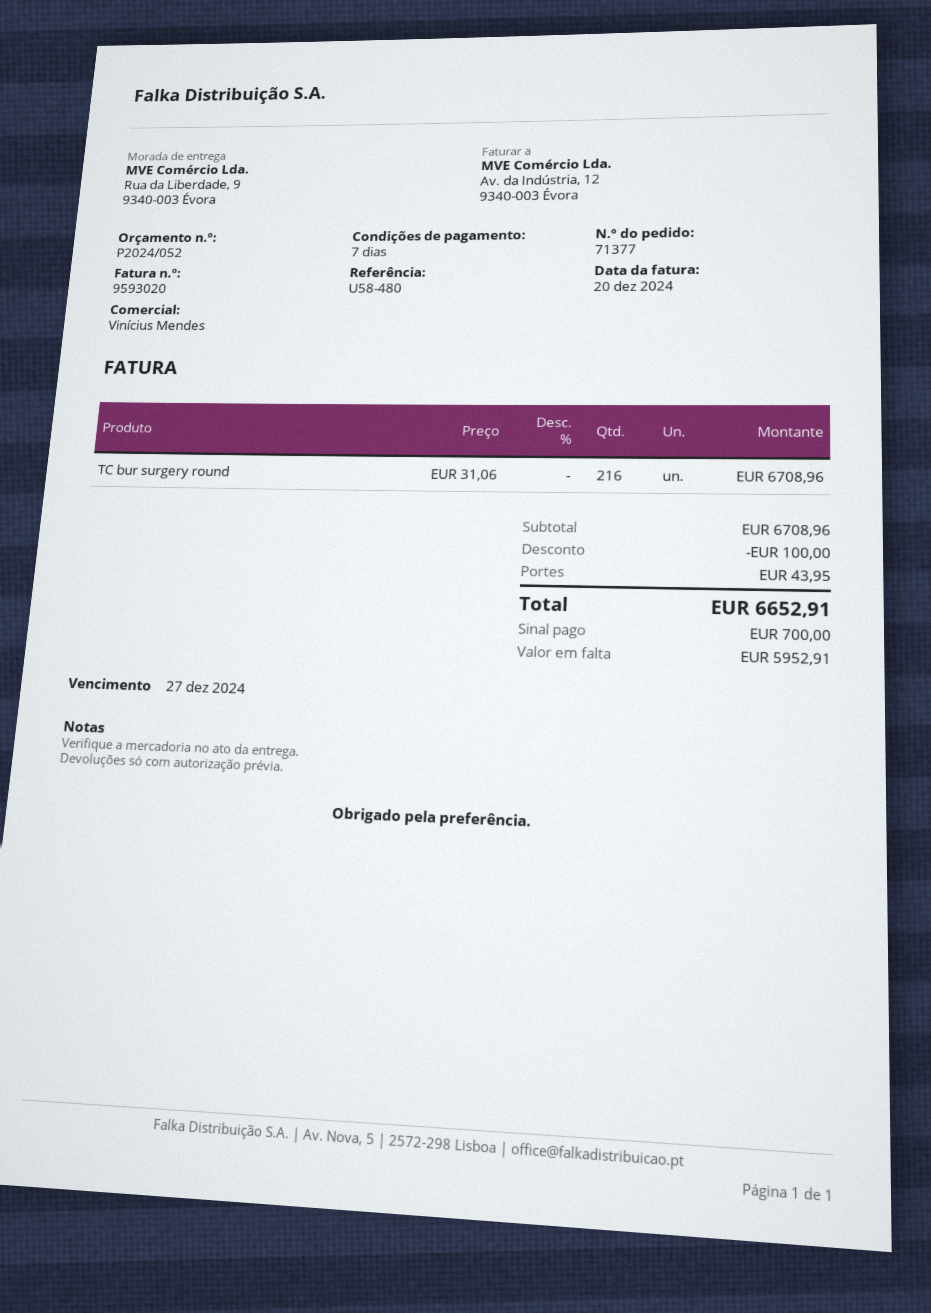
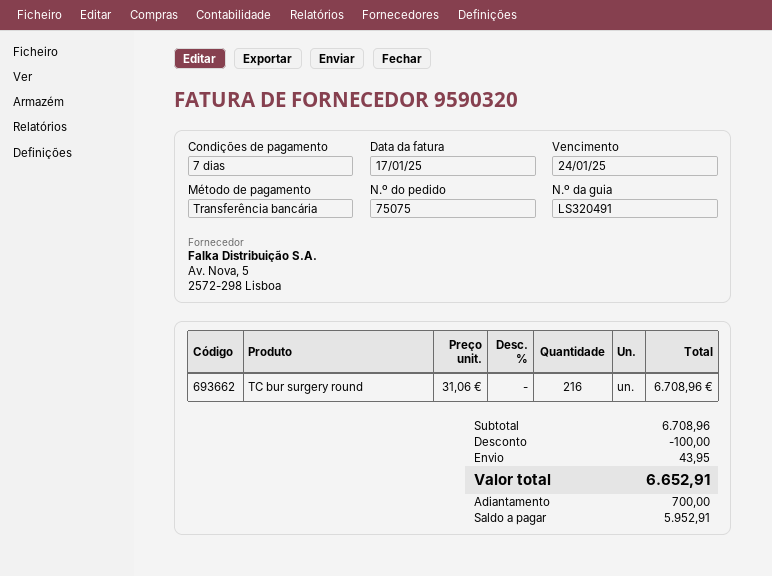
order number: 71377 -> 75075
invoice number: 9593020 -> 9590320
invoice date: 2024-12-20 -> 2025-01-17
due date: 2024-12-27 -> 2025-01-24

